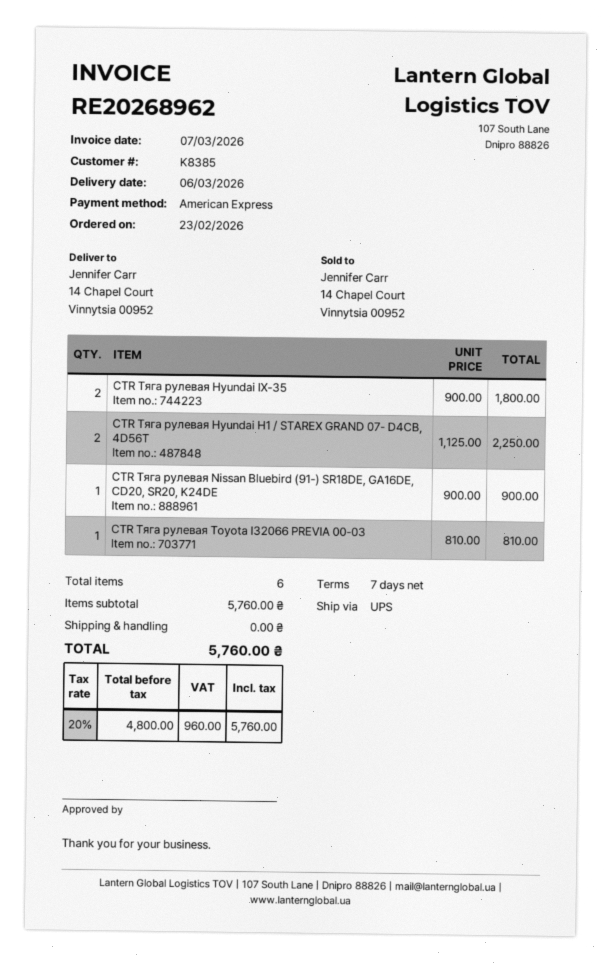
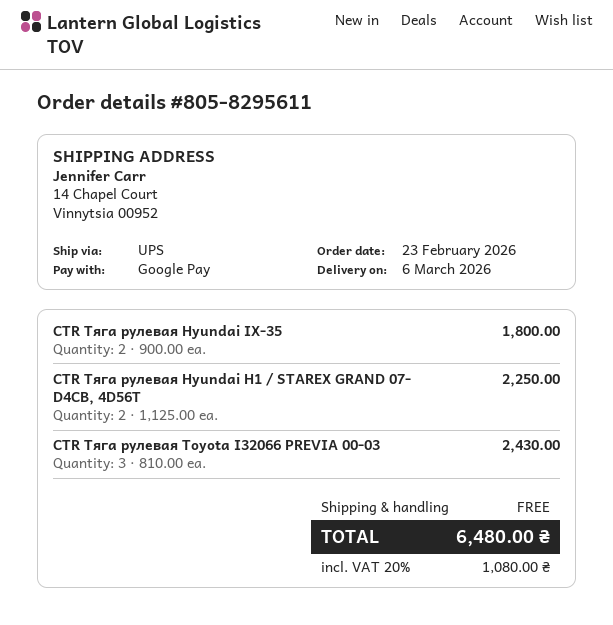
payment method: American Express -> Google Pay
CTR Тяга рулевая Nissan Bluebird (91-) SR18DE, GA16DE, CD20, SR20, K24DE: 1 x 900.00 = 900.00 -> none
CTR Тяга рулевая Toyota I32066 PREVIA 00-03: 1 x 810.00 = 810.00 -> 3 x 810.00 = 2430.00
tax: 20% = 960.00 -> 20% = 1080.00
total: 5760.00 -> 6480.00

